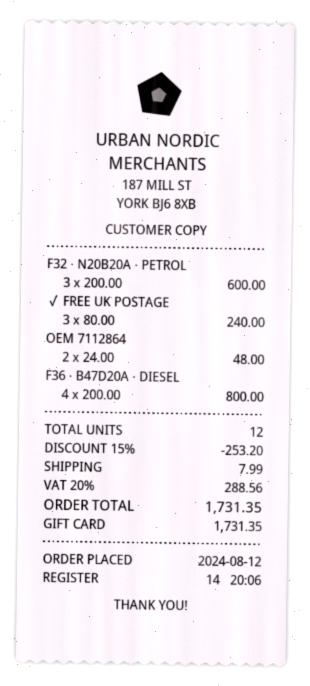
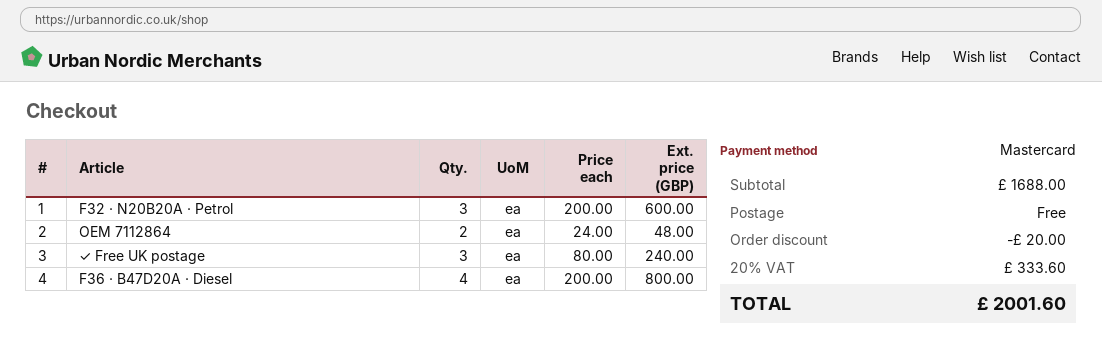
payment method: gift card -> Mastercard
discount: 253.20 -> 20.00
shipping: 7.99 -> 0.00
tax: 20% = 288.56 -> 20% = 333.60
total: 1731.35 -> 2001.60

